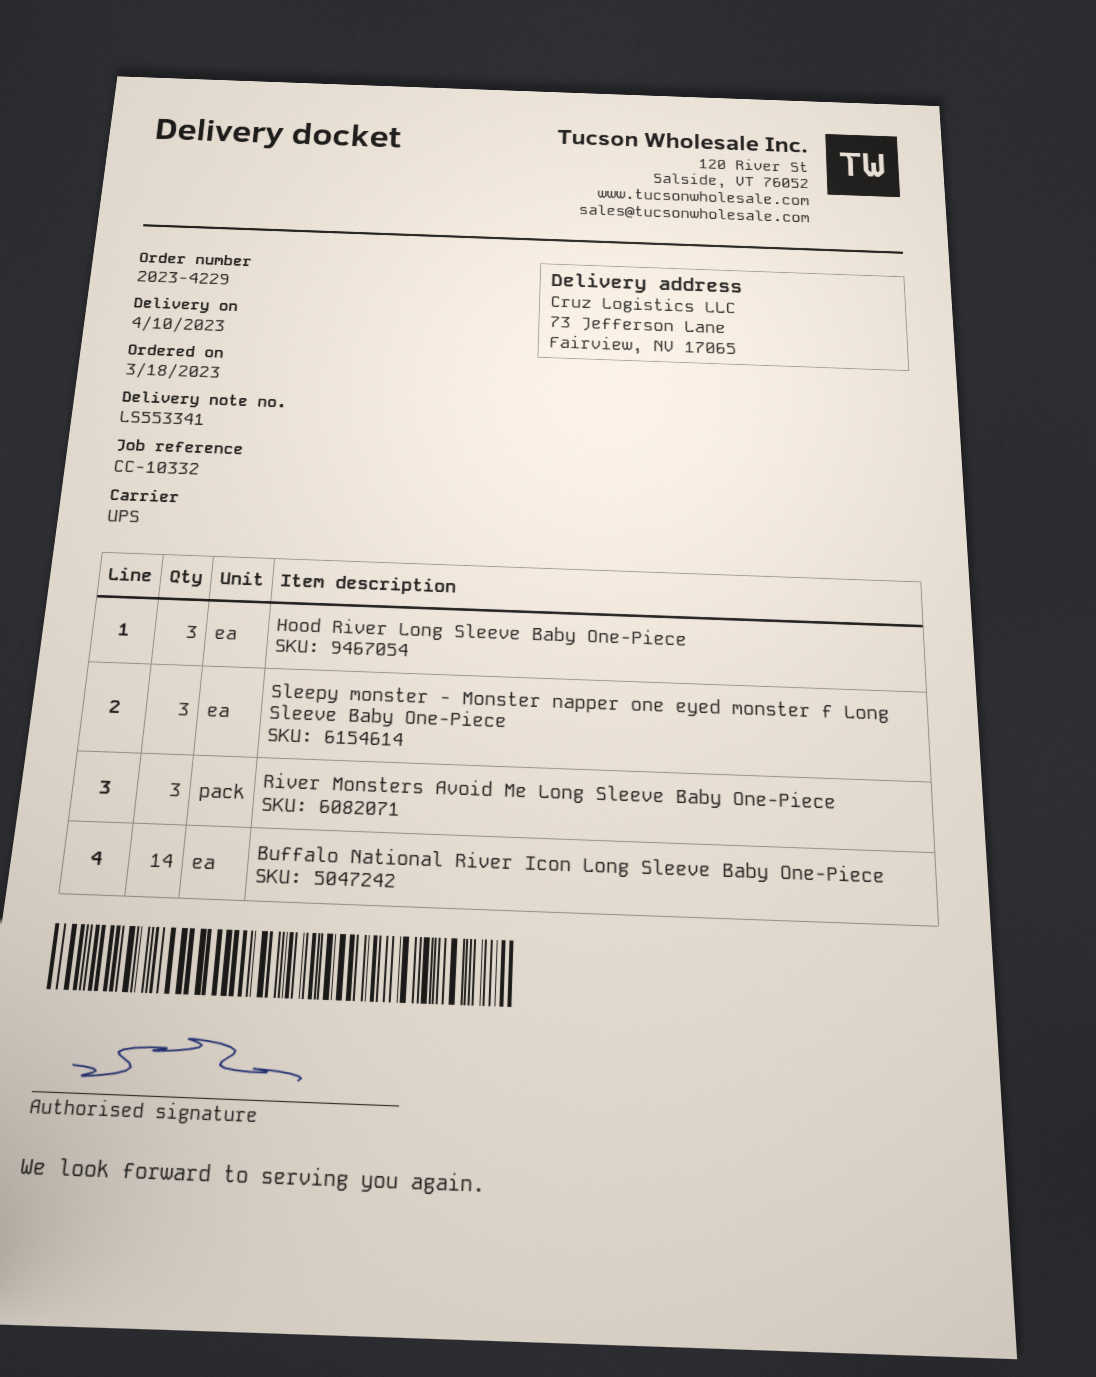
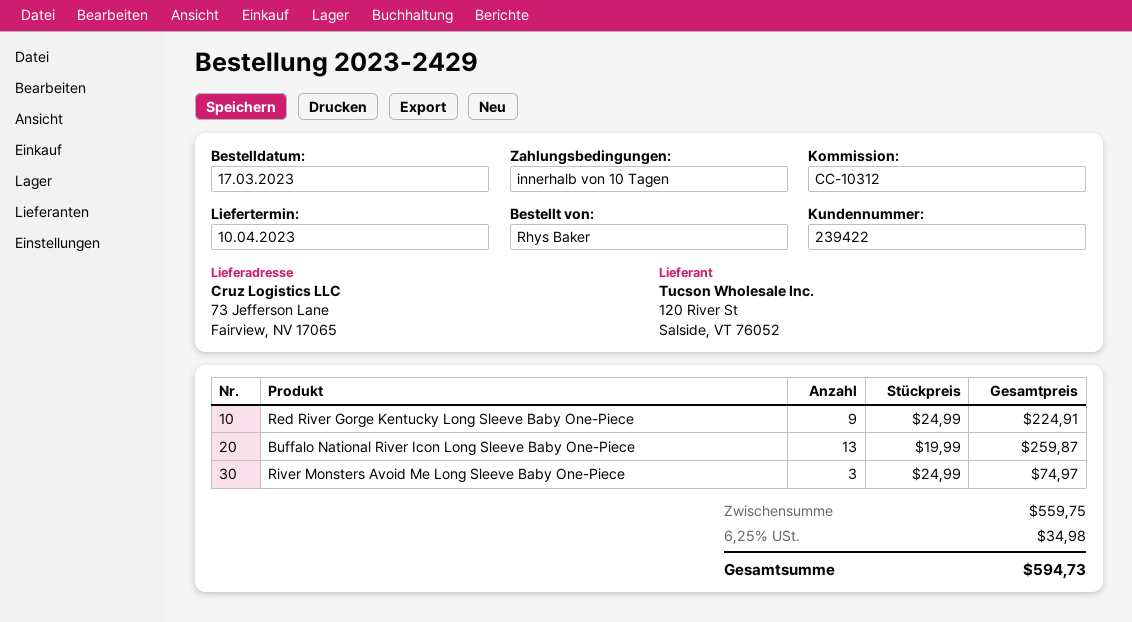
order number: 2023-4229 -> 2023-2429
order date: 2023-03-18 -> 2023-03-17
reference: CC-10332 -> CC-10312
Hood River Long Sleeve Baby One-Piece: 3 -> none
Sleepy monster - Monster napper one eyed monster f Long Sleeve Baby One-Piece: 3 -> none
Buffalo National River Icon Long Sleeve Baby One-Piece: 14 -> 13
Red River Gorge Kentucky Long Sleeve Baby One-Piece: none -> 9

